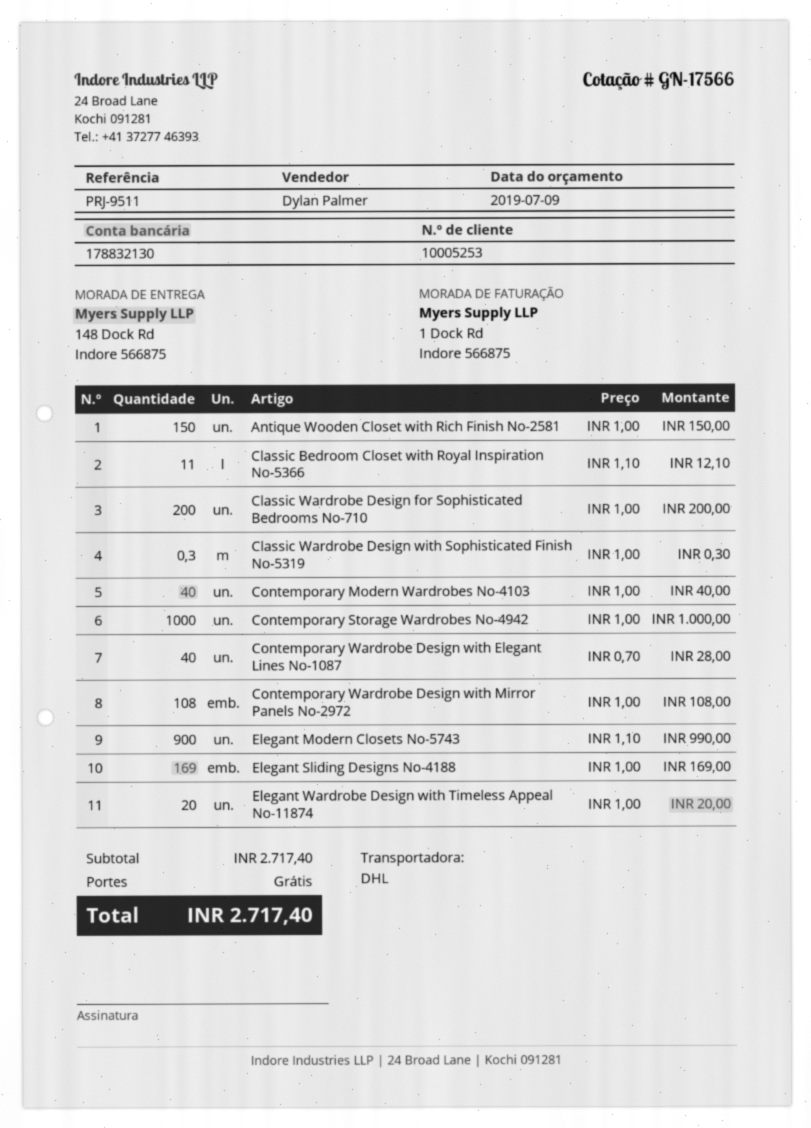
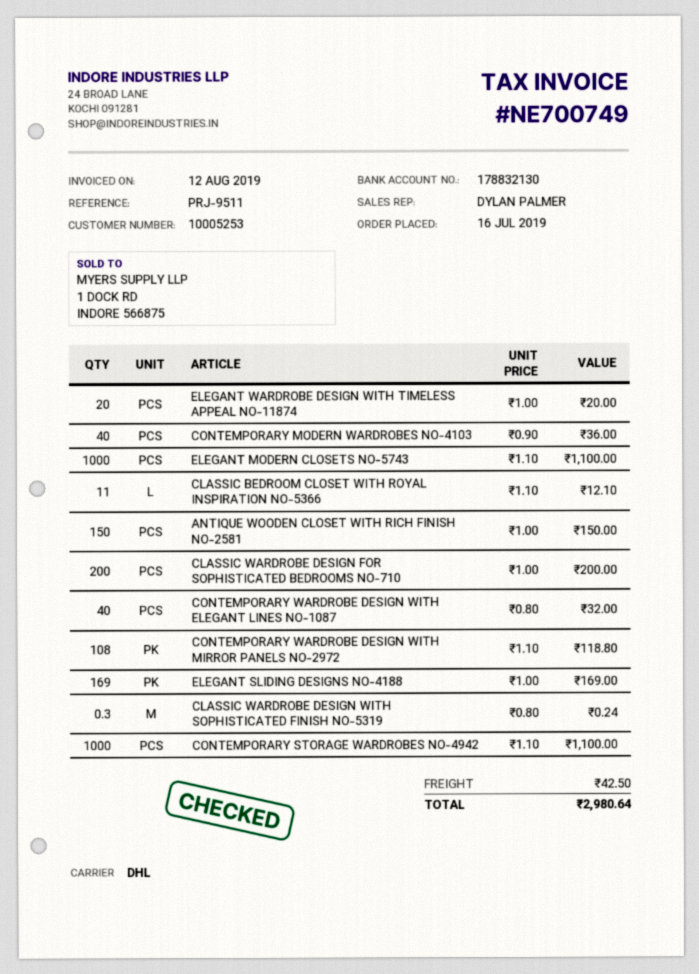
Classic Wardrobe Design with Sophisticated Finish No-5319: 0.3 x 1.00 = 0.30 -> 0.3 x 0.80 = 0.24
Contemporary Modern Wardrobes No-4103: 40 x 1.00 = 40.00 -> 40 x 0.90 = 36.00
Contemporary Storage Wardrobes No-4942: 1000 x 1.00 = 1000.00 -> 1000 x 1.10 = 1100.00
Contemporary Wardrobe Design with Elegant Lines No-1087: 40 x 0.70 = 28.00 -> 40 x 0.80 = 32.00
Contemporary Wardrobe Design with Mirror Panels No-2972: 108 x 1.00 = 108.00 -> 108 x 1.10 = 118.80
Elegant Modern Closets No-5743: 900 x 1.10 = 990.00 -> 1000 x 1.10 = 1100.00
shipping: 0.00 -> 42.50
total: 2717.40 -> 2980.64

